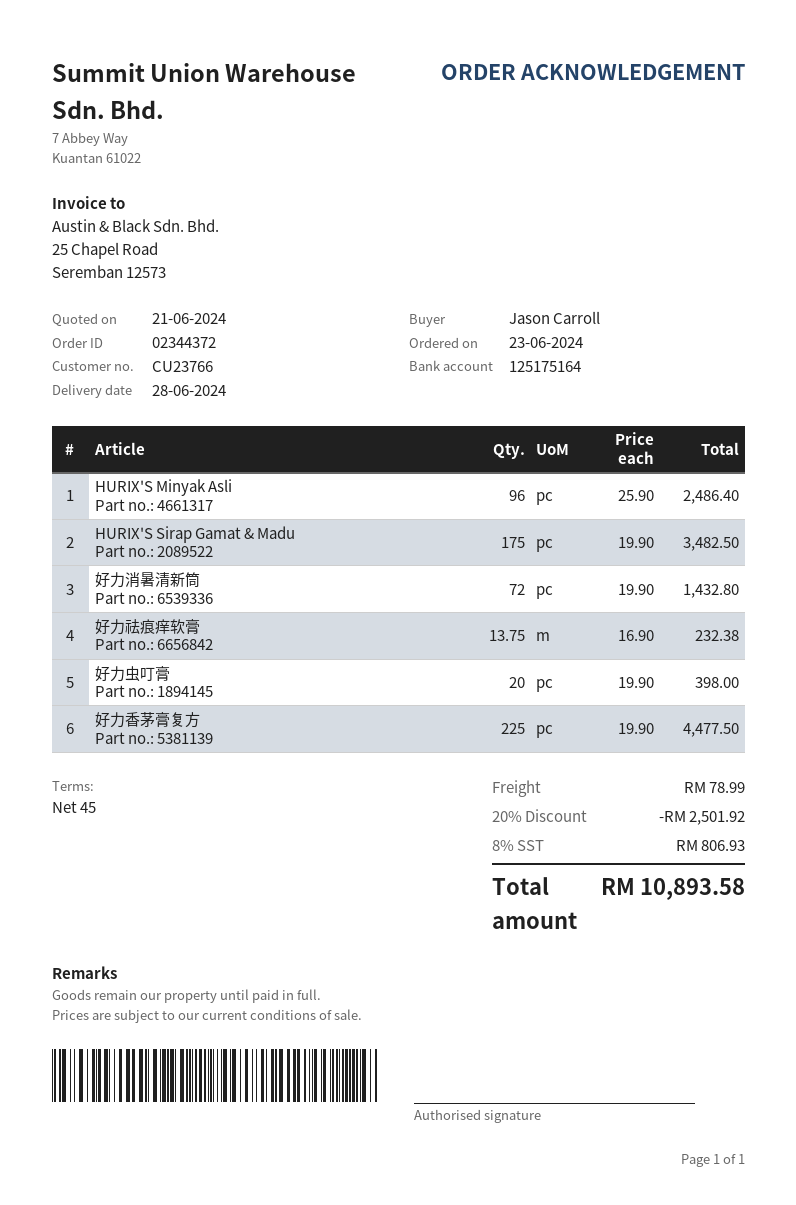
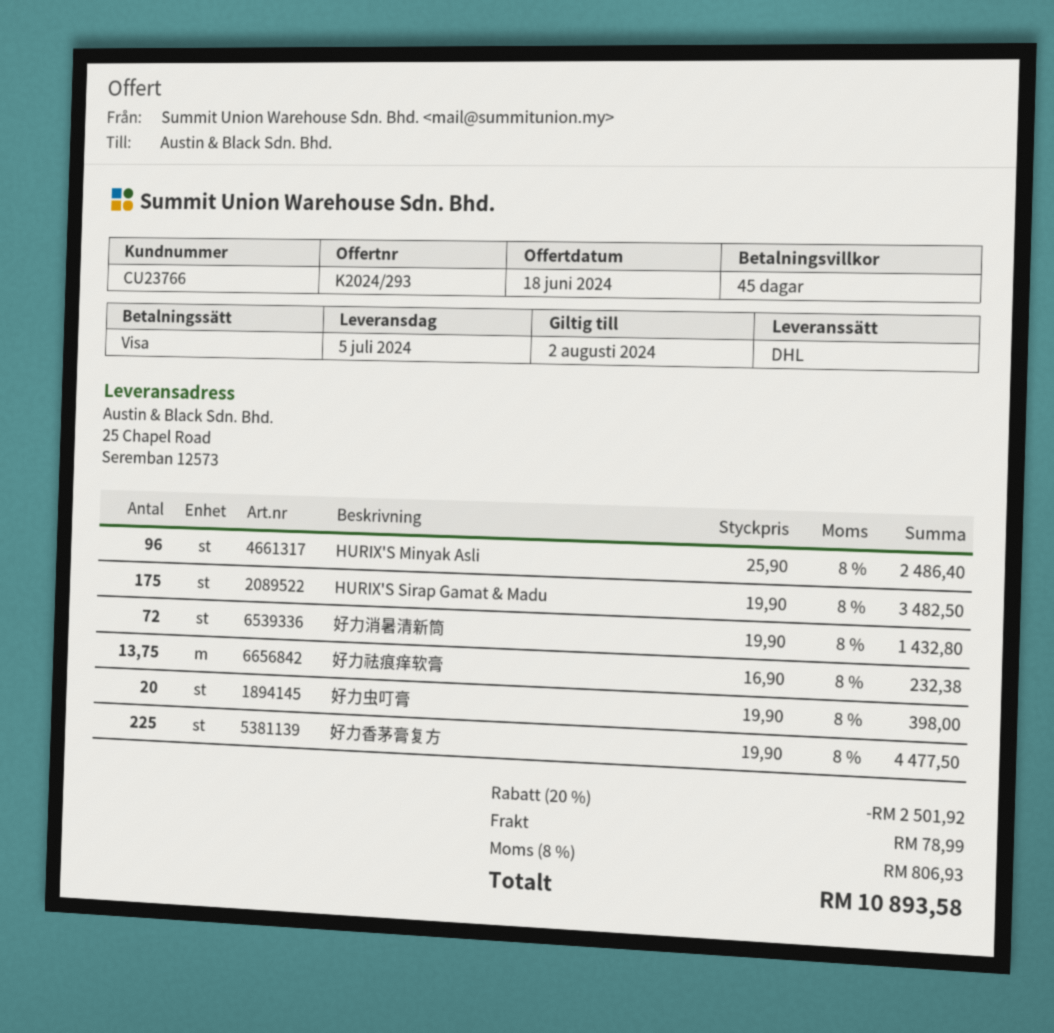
quote date: 2024-06-21 -> 2024-06-18
delivery date: 2024-06-28 -> 2024-07-05

